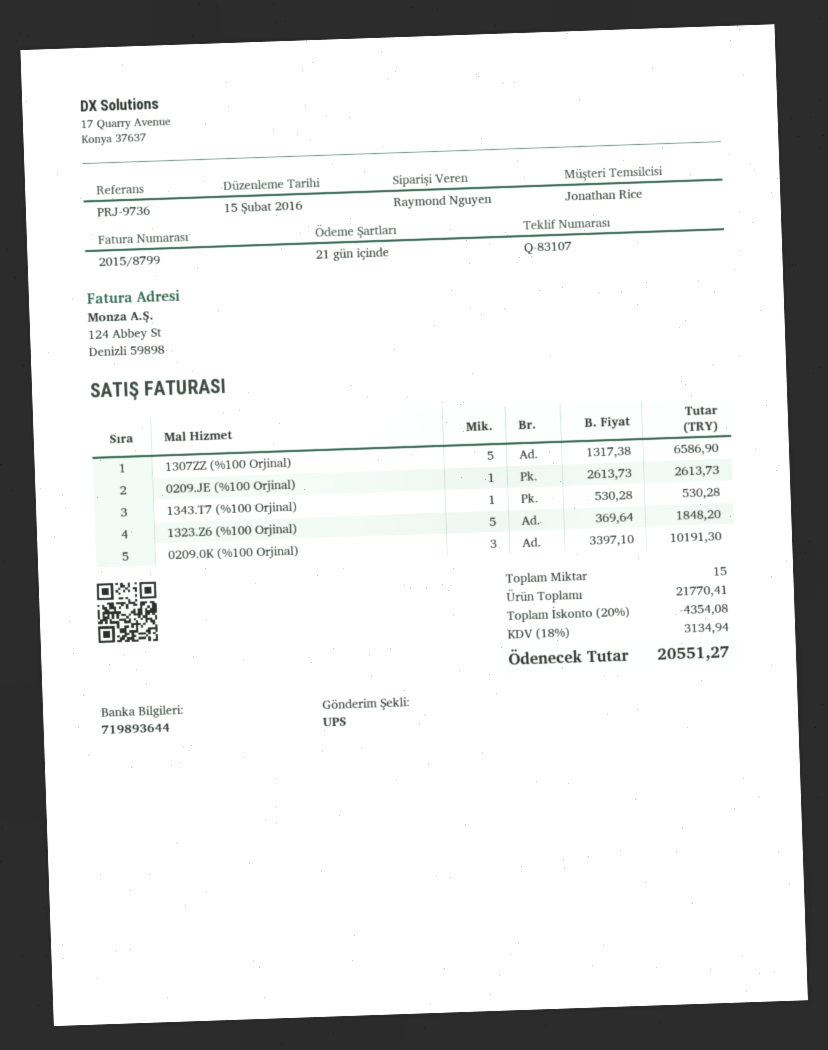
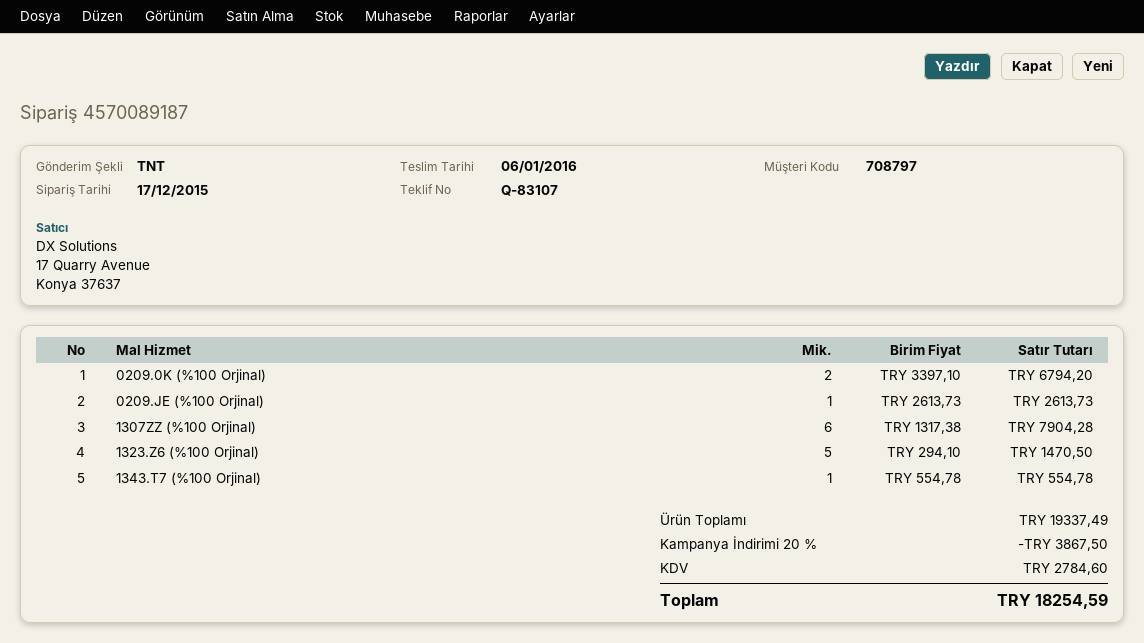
shipping method: UPS -> TNT
1307ZZ (%100 Orjinal): 5 x 1317.38 = 6586.90 -> 6 x 1317.38 = 7904.28
1343.T7 (%100 Orjinal): 1 x 530.28 = 530.28 -> 1 x 554.78 = 554.78
1323.Z6 (%100 Orjinal): 5 x 369.64 = 1848.20 -> 5 x 294.10 = 1470.50
0209.0K (%100 Orjinal): 3 x 3397.10 = 10191.30 -> 2 x 3397.10 = 6794.20
subtotal: 21770.41 -> 19337.49
discount: 20% = 4354.08 -> 20% = 3867.50
tax: 3134.94 -> 2784.60
total: 20551.27 -> 18254.59

